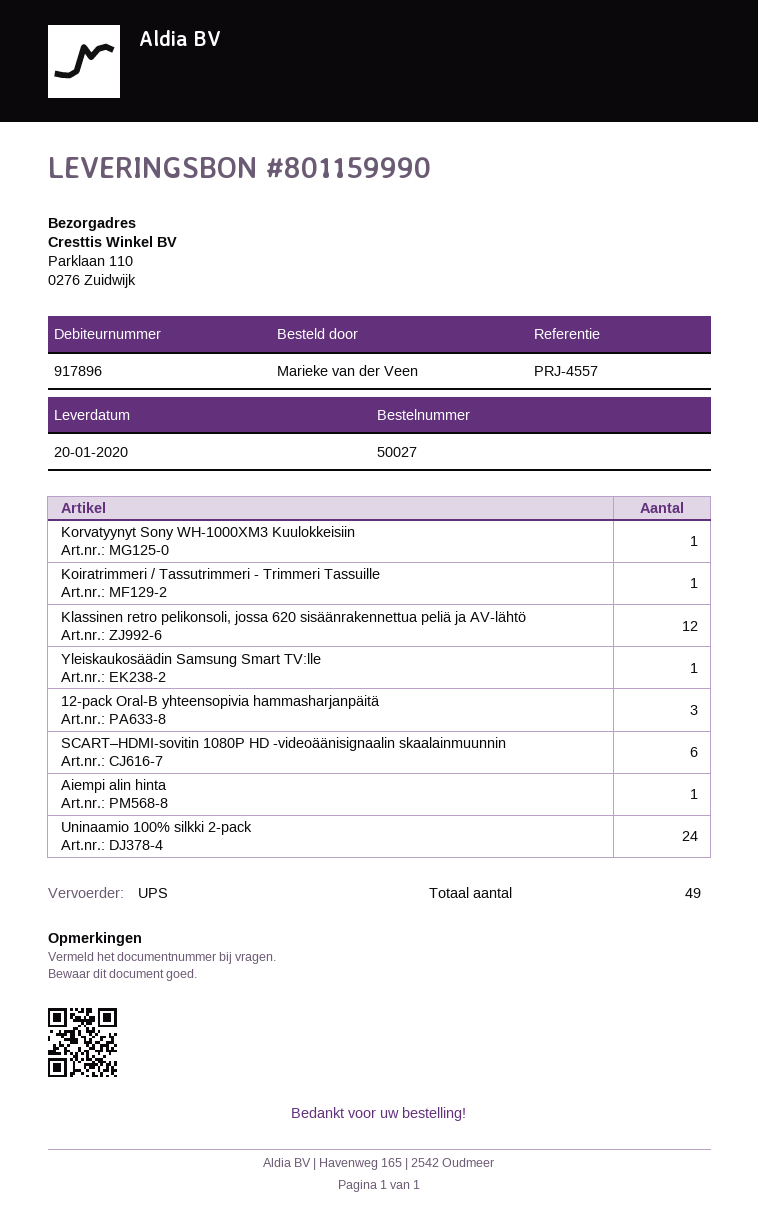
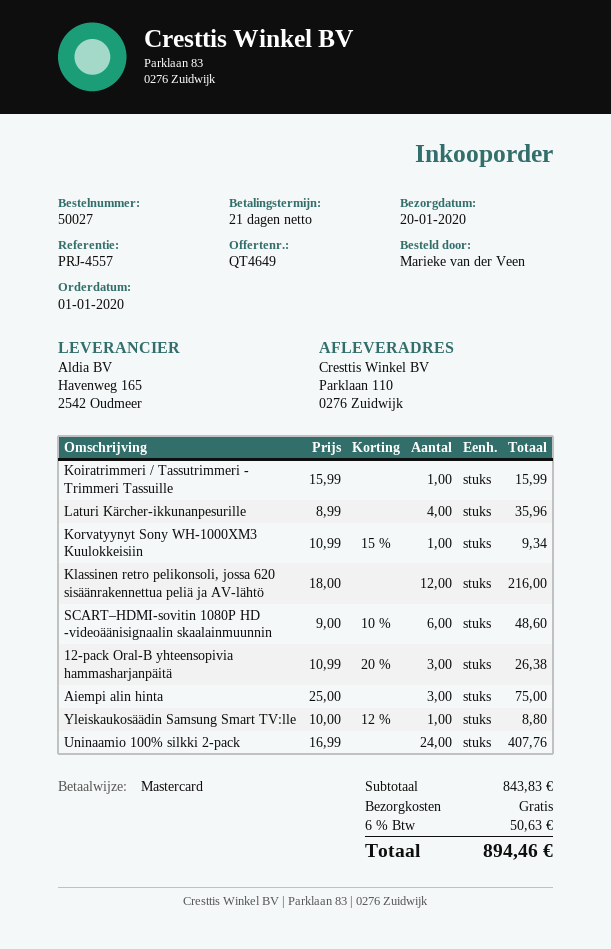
Aiempi alin hinta: 1 -> 3
Laturi Kärcher-ikkunanpesurille: none -> 4

